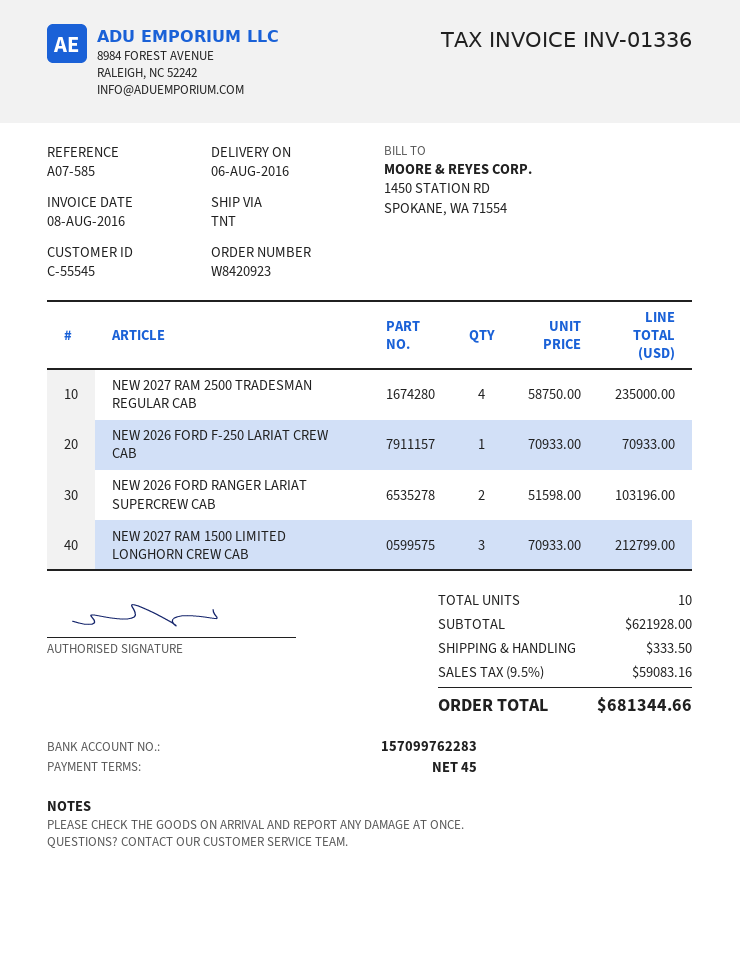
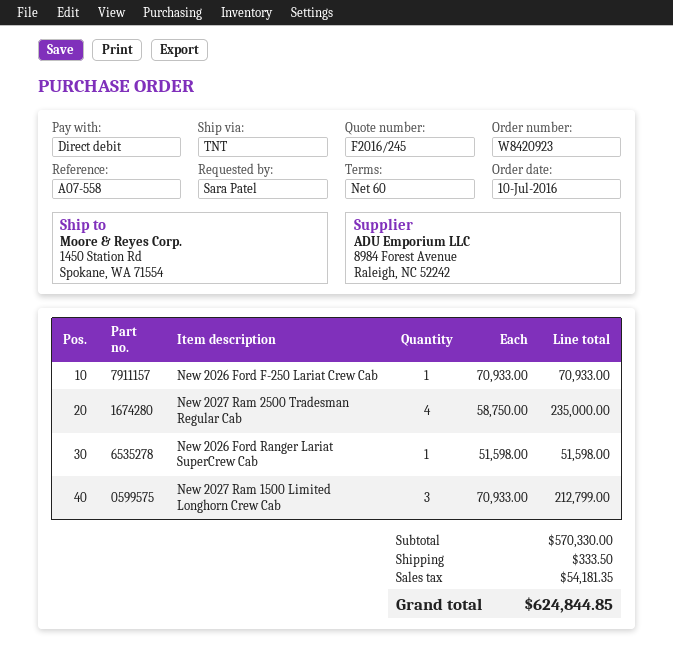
payment terms: 45 days -> 60 days
reference: A07-585 -> A07-558
NEW 2026 FORD RANGER LARIAT SUPERCREW CAB: 2 x 51598.00 = 103196.00 -> 1 x 51598.00 = 51598.00
subtotal: 621928.00 -> 570330.00
tax: 59083.16 -> 54181.35
total: 681344.66 -> 624844.85

